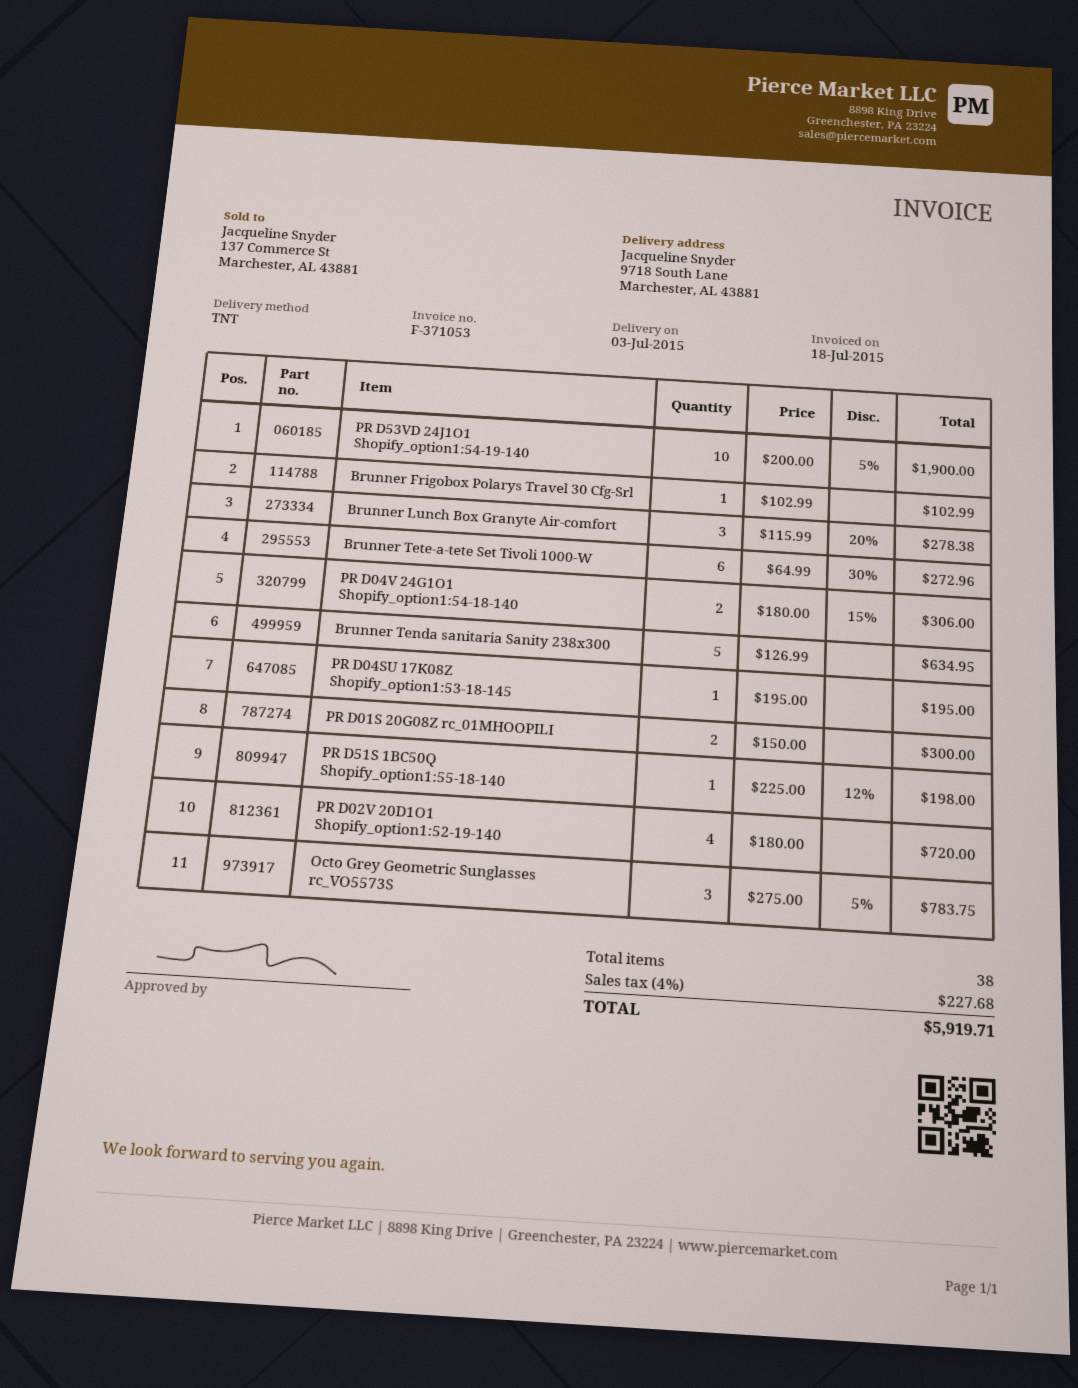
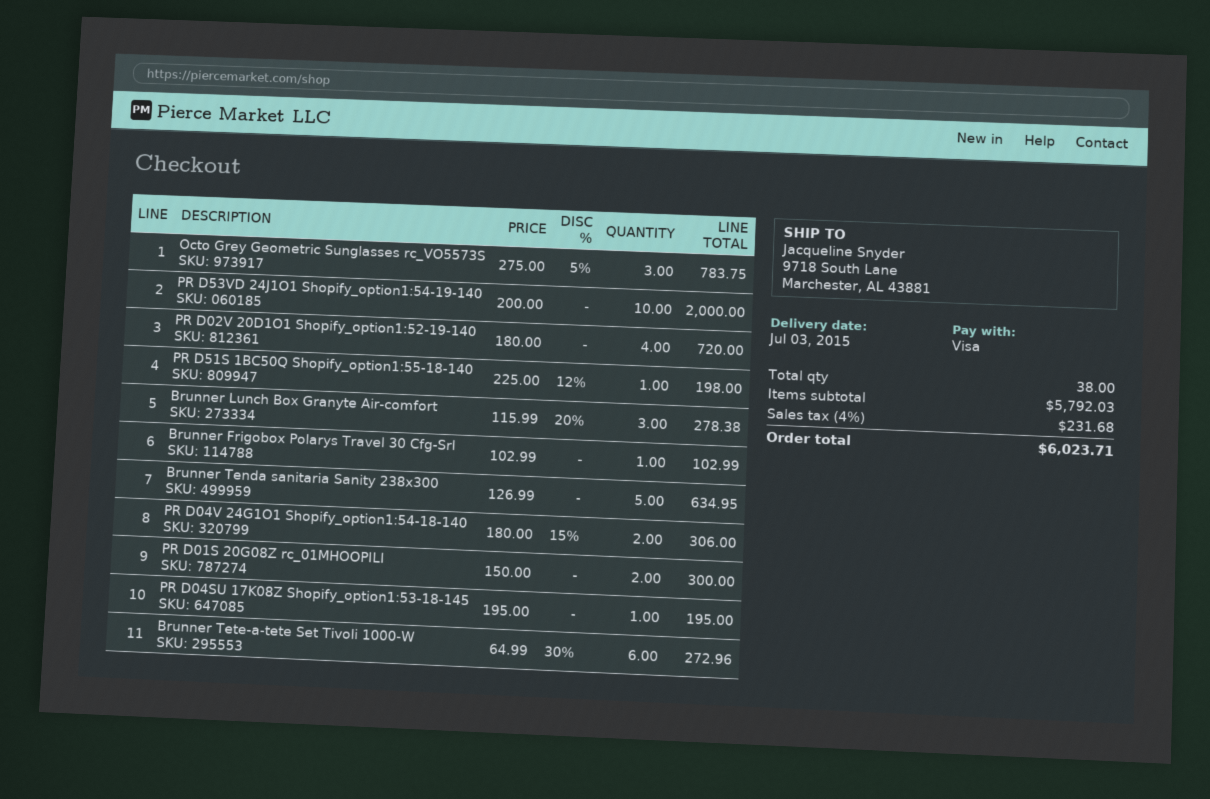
PR D53VD 24J1O1 Shopify_option1:54-19-140: 10 x 200.00 - 5% = 1900.00 -> 10 x 200.00 = 2000.00
tax: 4% = 227.68 -> 4% = 231.68
total: 5919.71 -> 6023.71

